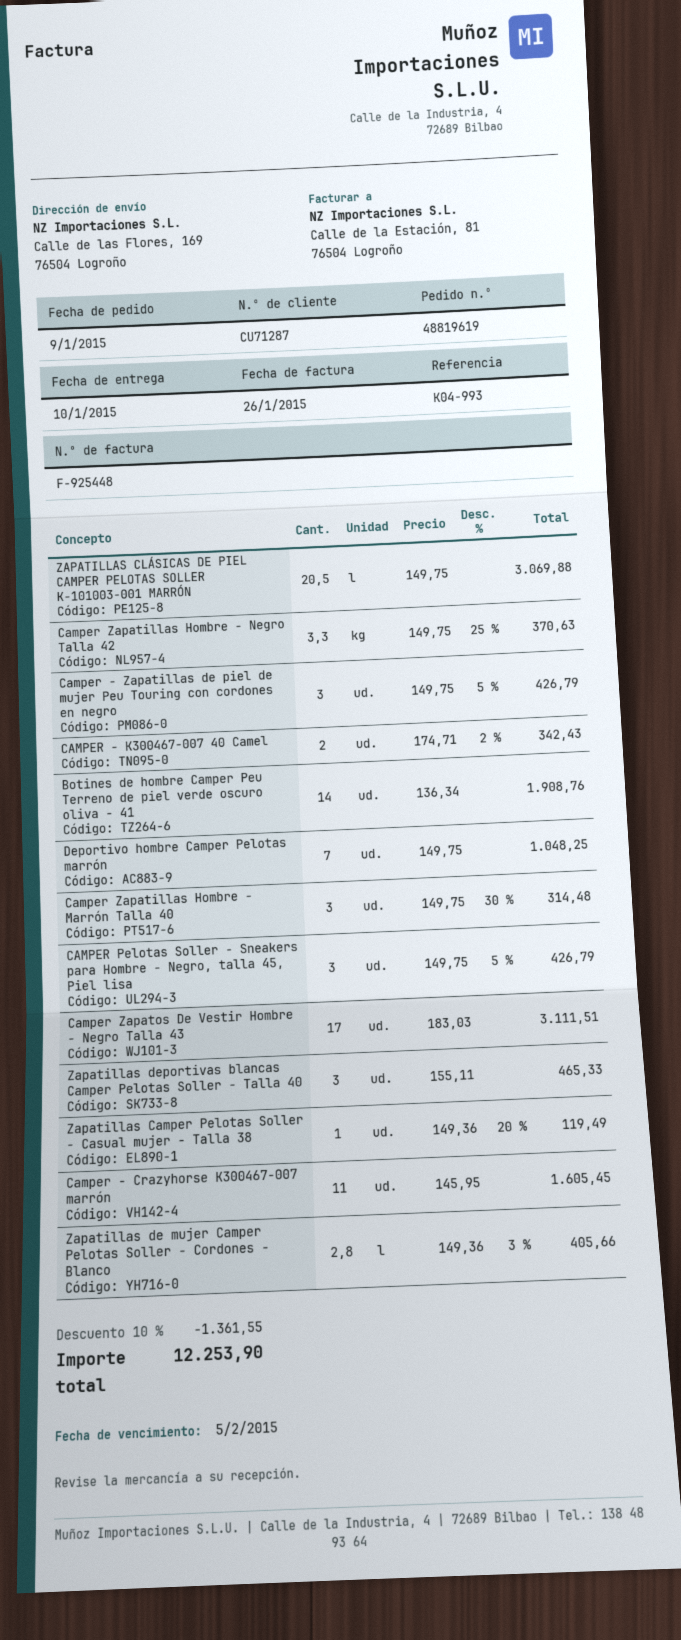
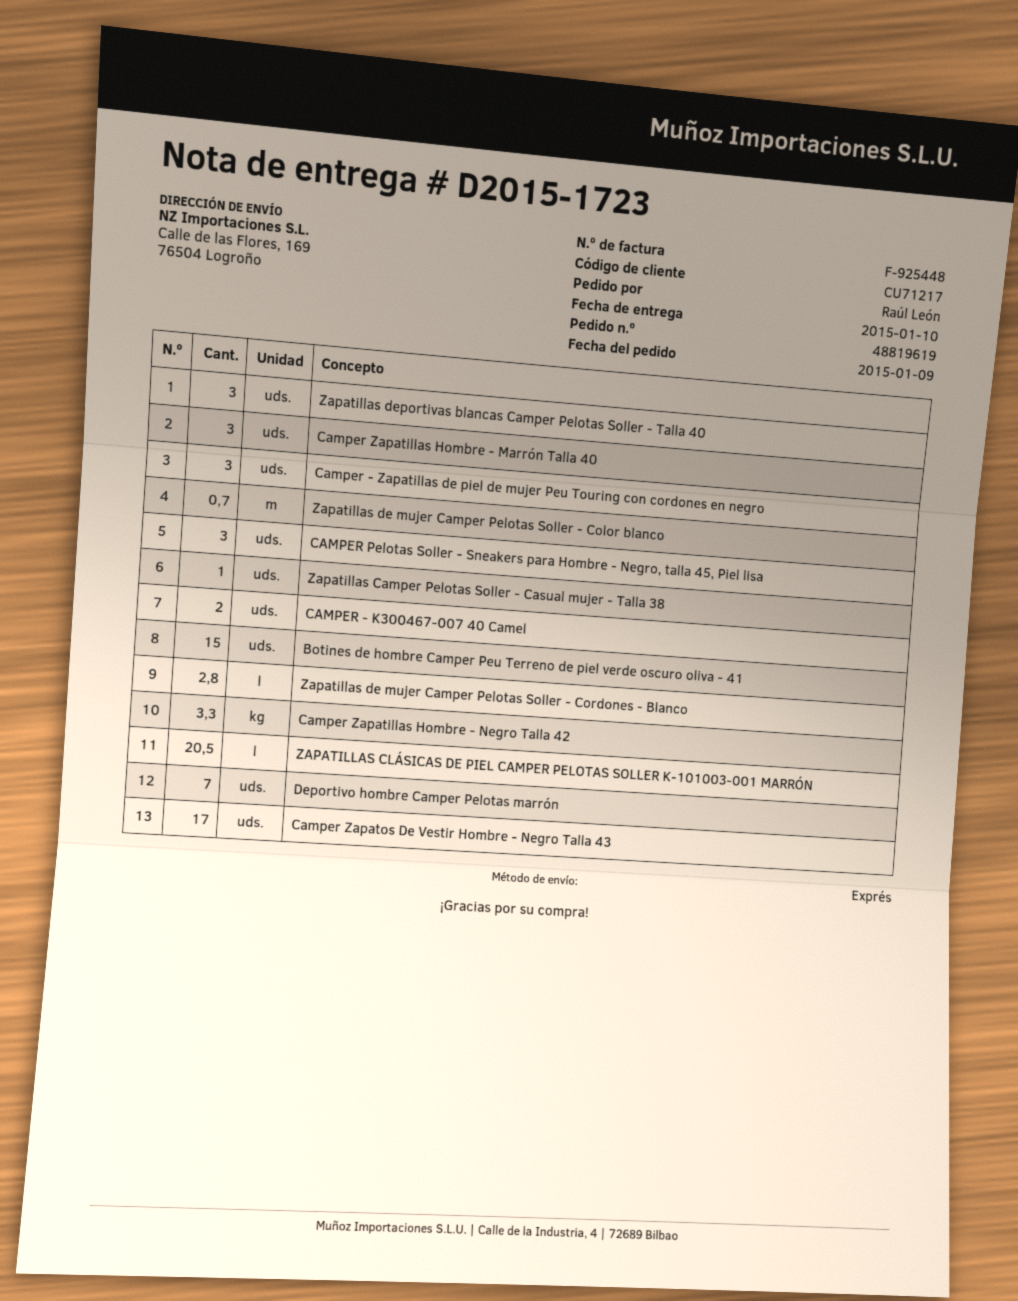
customer number: CU71287 -> CU71217
Botines de hombre Camper Peu Terreno de piel verde oscuro oliva - 41: 14 -> 15
Camper - Crazyhorse K300467-007 marrón: 11 -> none
Zapatillas de mujer Camper Pelotas Soller - Color blanco: none -> 0.7

